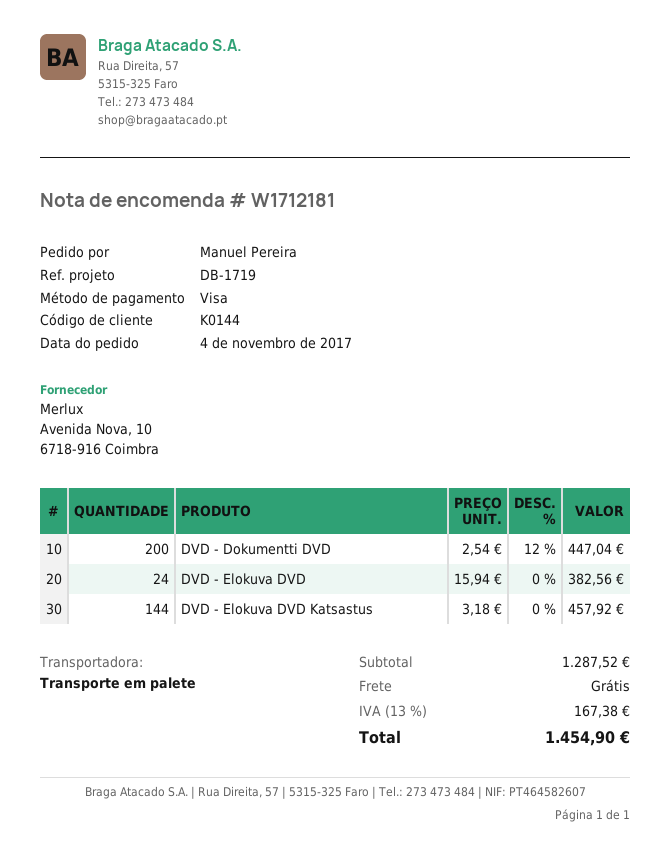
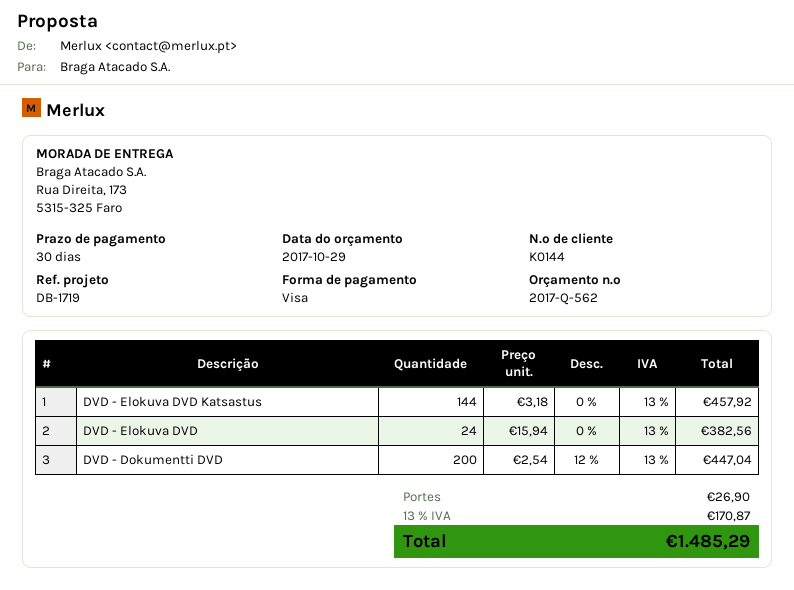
shipping: 0.00 -> 26.90
tax: 13% = 167.38 -> 13% = 170.87
total: 1454.90 -> 1485.29

